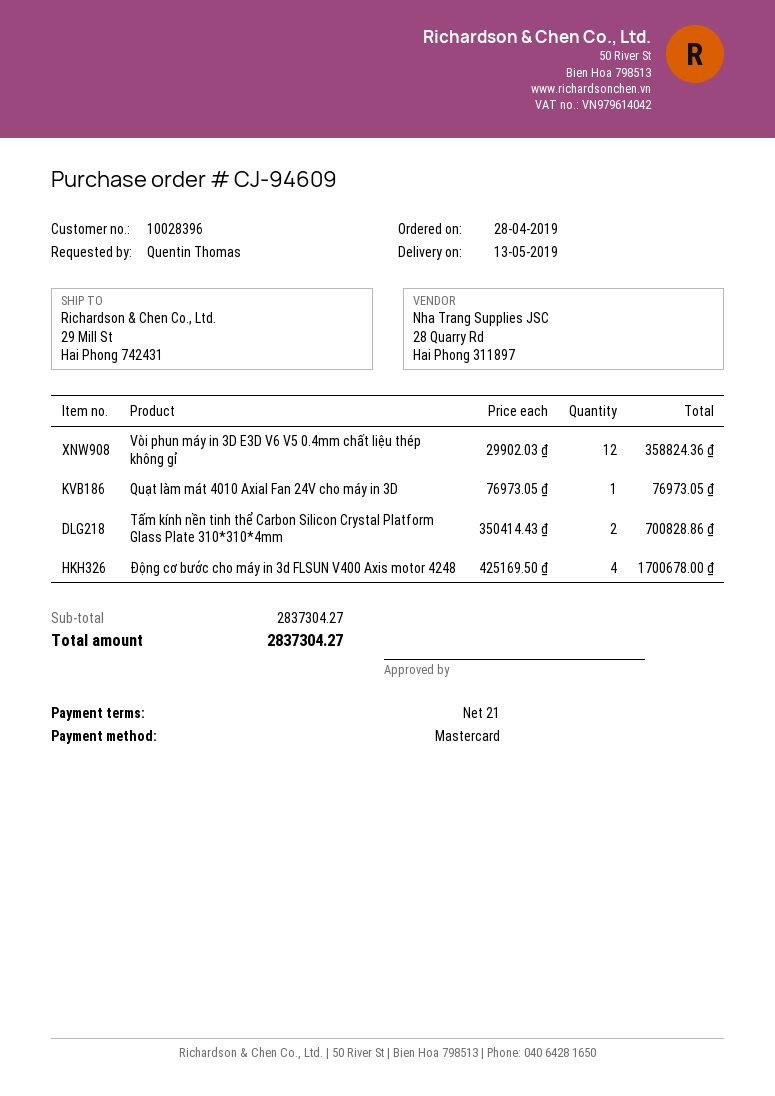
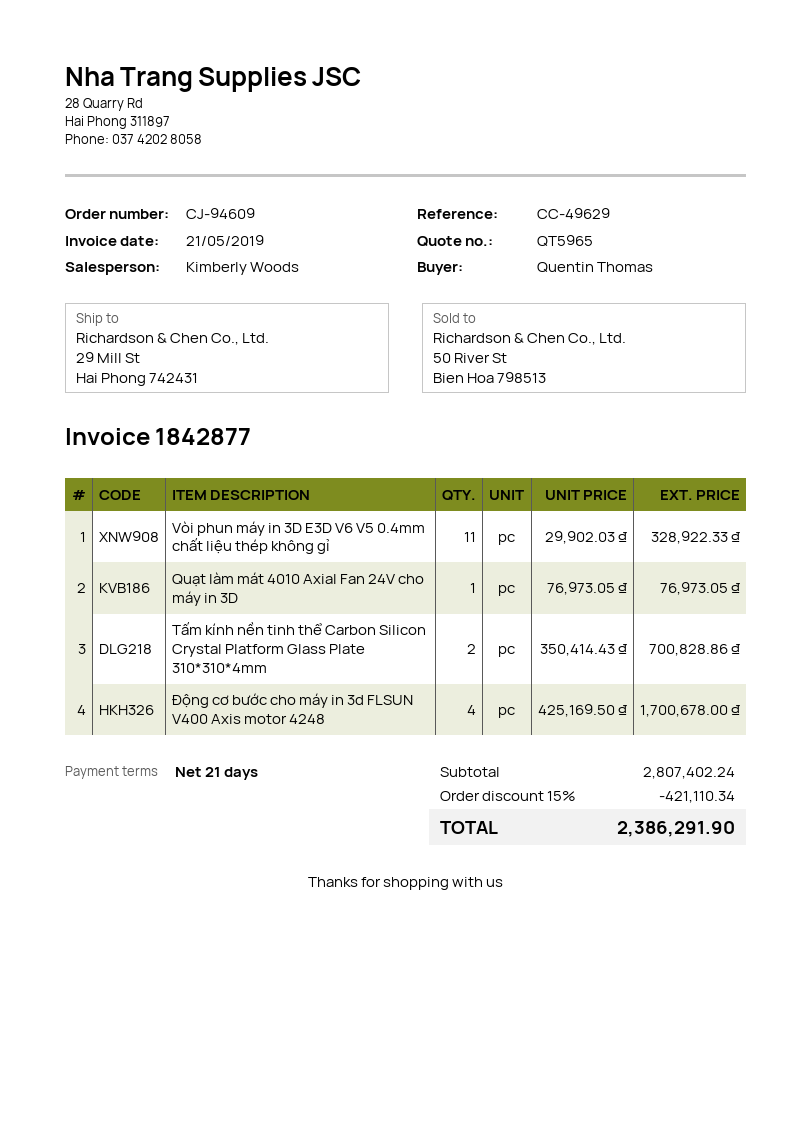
Vòi phun máy in 3D E3D V6 V5 0.4mm chất liệu thép không gỉ: 12 x 29902.03 = 358824.36 -> 11 x 29902.03 = 328922.33
subtotal: 2837304.27 -> 2807402.24
discount: none -> 15% = 421110.34
total: 2837304.27 -> 2386291.90

